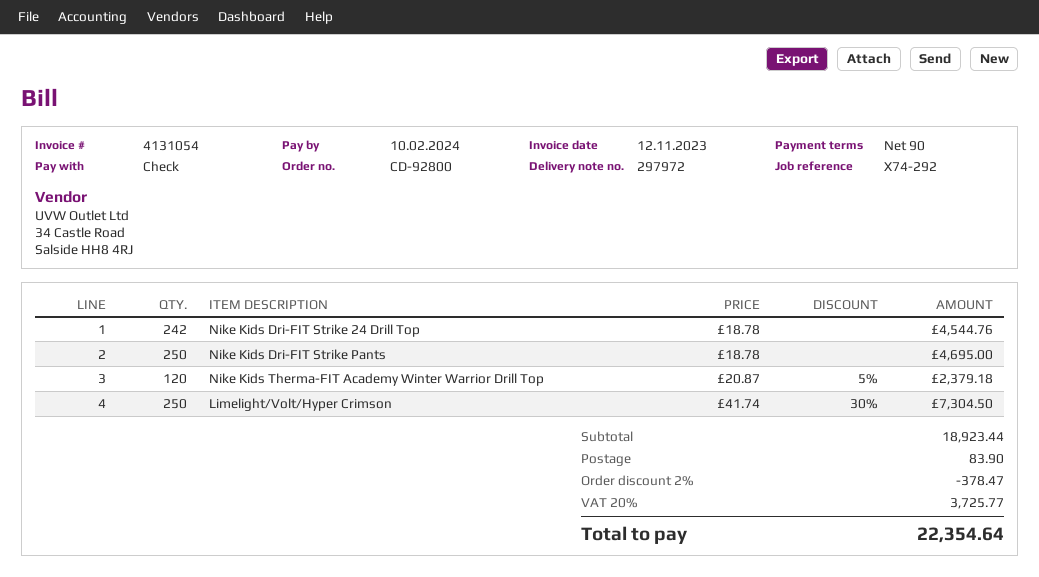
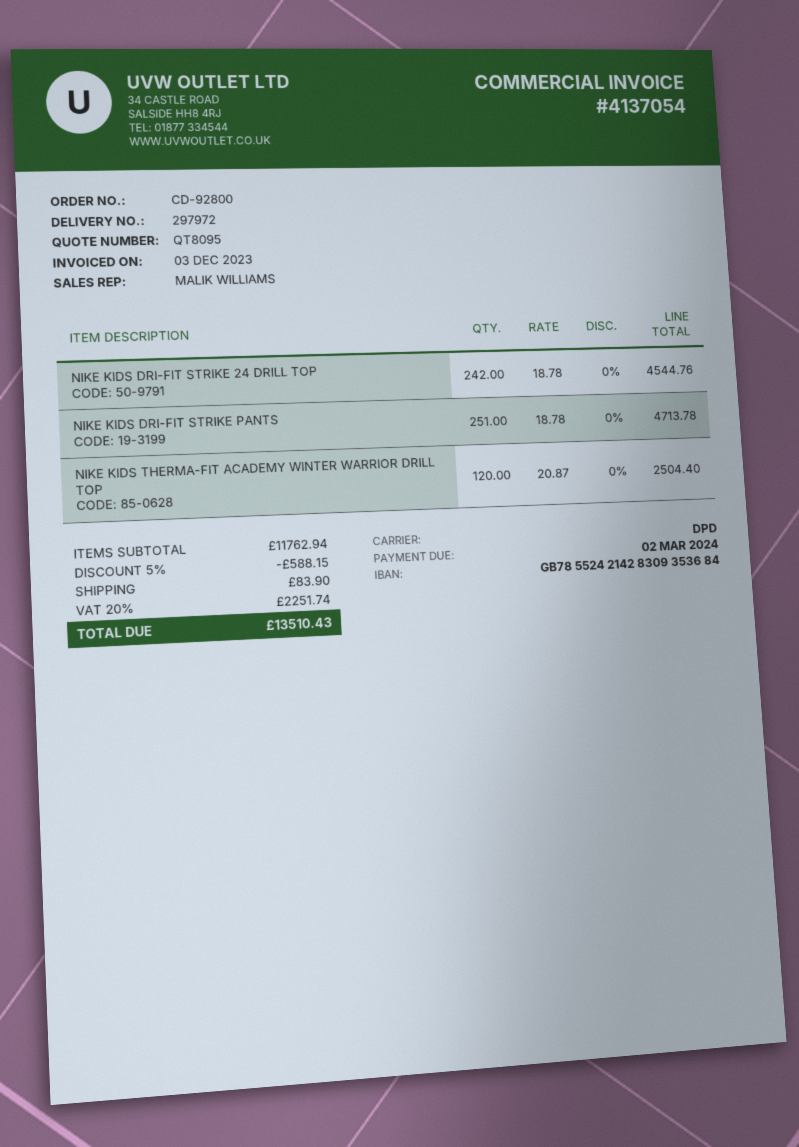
invoice number: 4131054 -> 4137054
invoice date: 2023-11-12 -> 2023-12-03
due date: 2024-02-10 -> 2024-03-02
Nike Kids Dri-FIT Strike Pants: 250 x 18.78 = 4695.00 -> 251 x 18.78 = 4713.78
Nike Kids Therma-FIT Academy Winter Warrior Drill Top: 120 x 20.87 - 5% = 2379.18 -> 120 x 20.87 = 2504.40
Limelight/Volt/Hyper Crimson: 250 x 41.74 - 30% = 7304.50 -> none
subtotal: 18923.44 -> 11762.94
discount: 2% = 378.47 -> 5% = 588.15
tax: 20% = 3725.77 -> 20% = 2251.74
total: 22354.64 -> 13510.43

